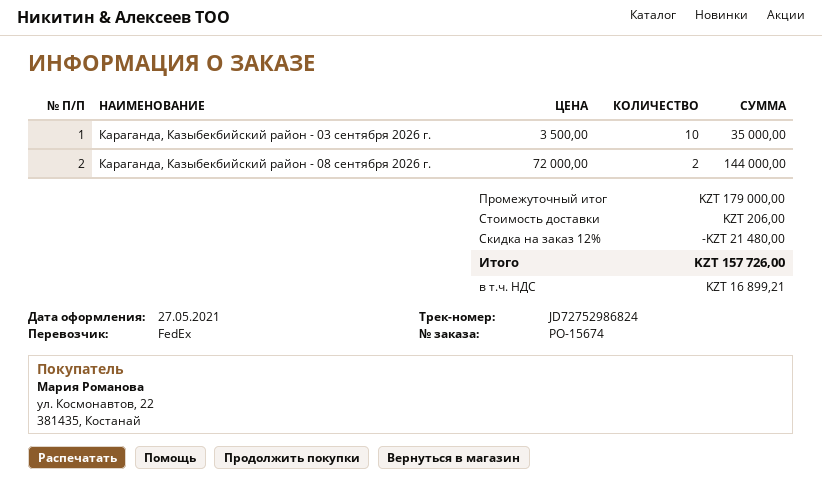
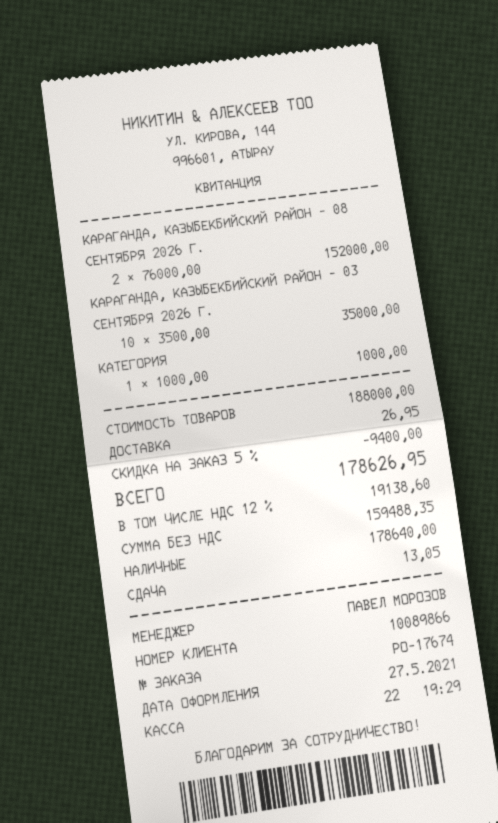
order number: PO-15674 -> PO-17674
Караганда, Казыбекбийский район - 08 сентября 2026 г.: 2 x 72000.00 = 144000.00 -> 2 x 76000.00 = 152000.00
КАТЕГОРИЯ: none -> 1 x 1000.00 = 1000.00
subtotal: 179000.00 -> 188000.00
discount: 12% = 21480.00 -> 5% = 9400.00
shipping: 206.00 -> 26.95
tax: 16899.21 -> 19138.60
total: 157726.00 -> 178626.95

